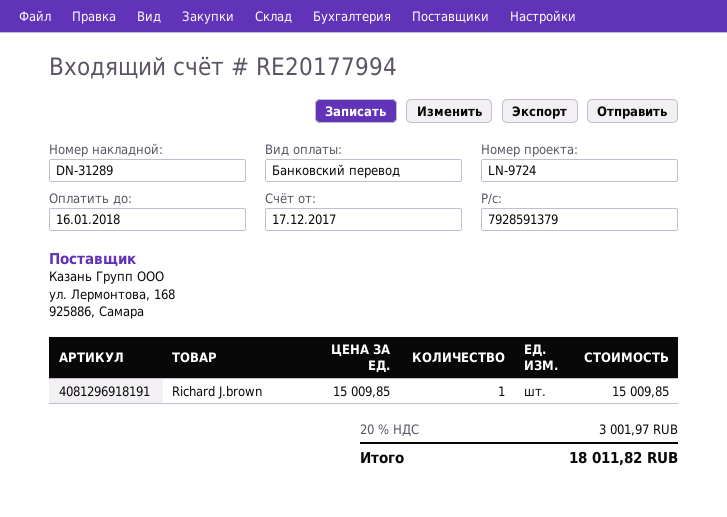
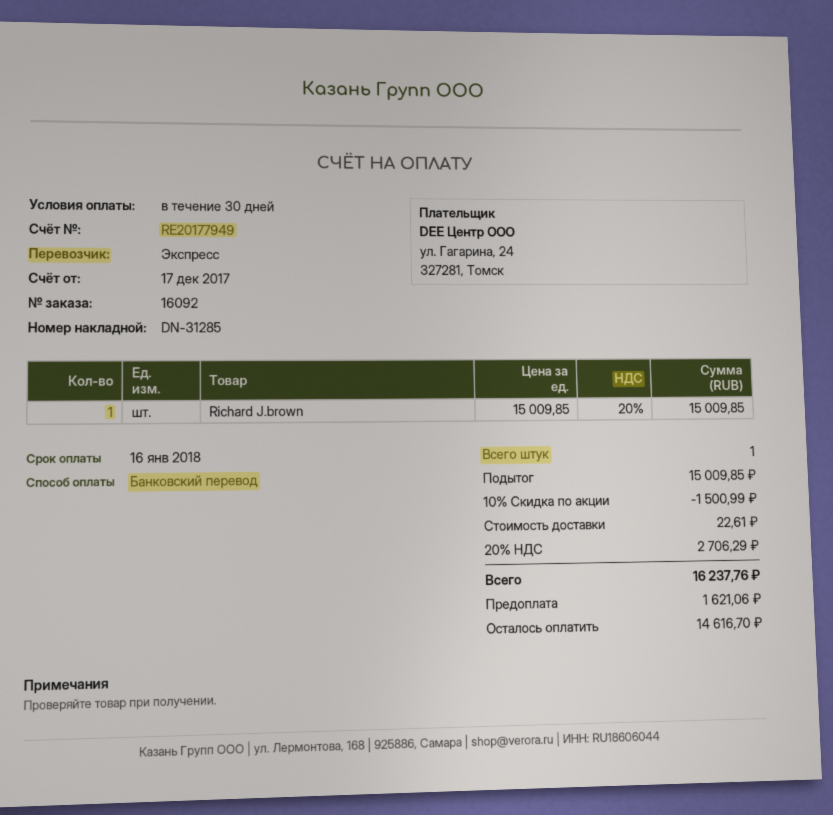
delivery note number: DN-31289 -> DN-31285
invoice number: RE20177994 -> RE20177949
discount: none -> 10% = 1500.99
shipping: none -> 22.61
tax: 20% = 3001.97 -> 20% = 2706.29
total: 18011.82 -> 16237.76

